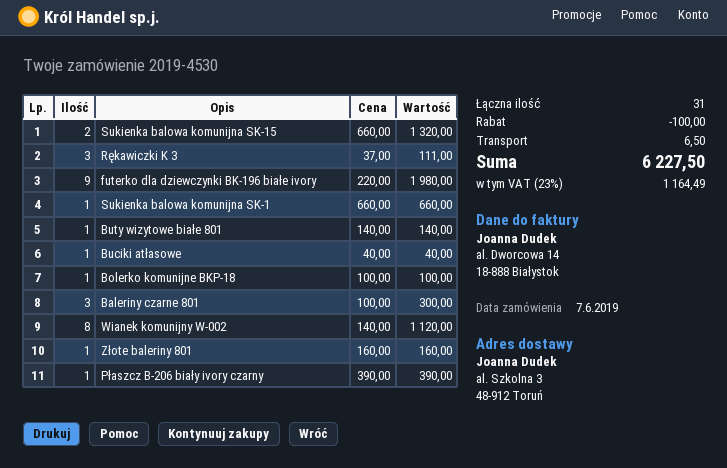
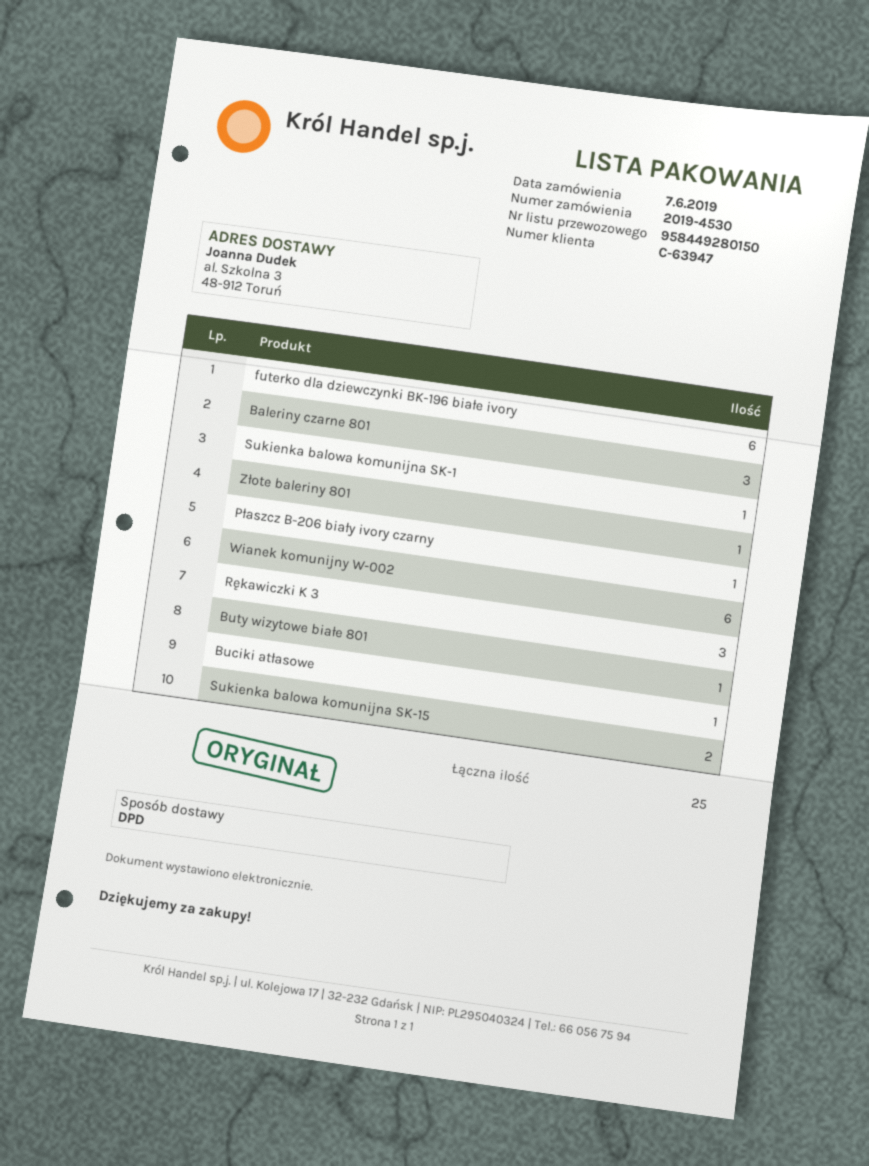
futerko dla dziewczynki BK-196 białe ivory: 9 -> 6
Bolerko komunijne BKP-18: 1 -> none
Wianek komunijny W-002: 8 -> 6
total quantity: 31 -> 25

